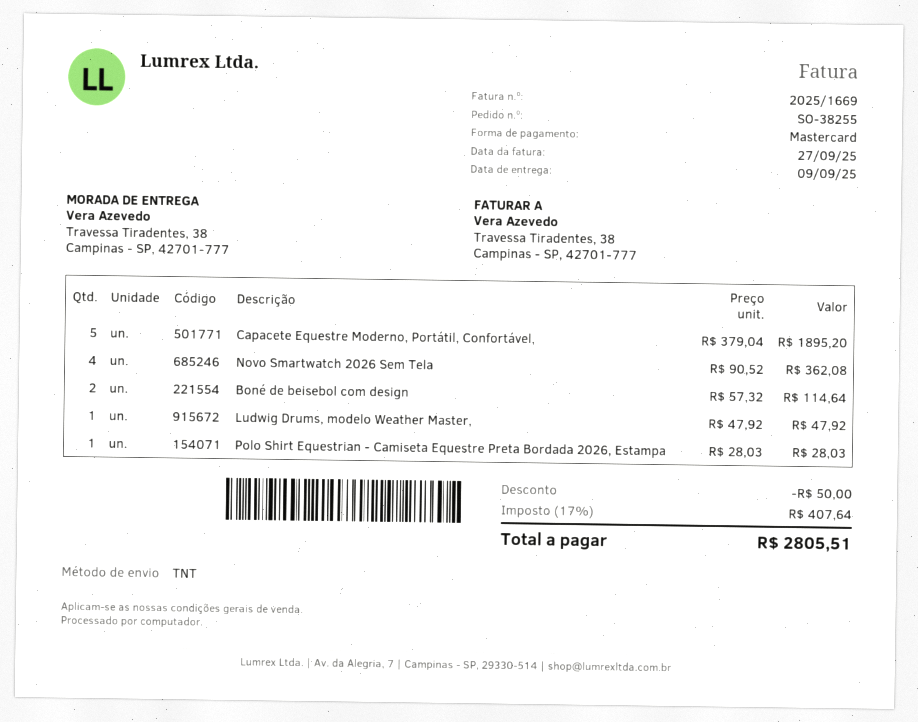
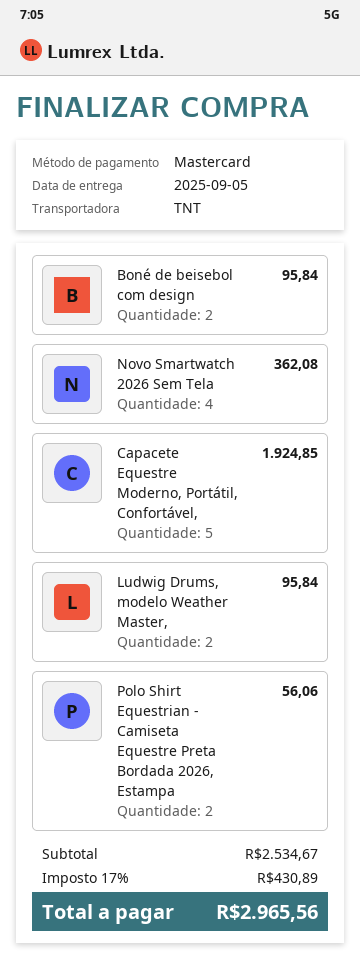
delivery date: 2025-09-09 -> 2025-09-05
Capacete Equestre Moderno, Portátil, Confortável,: 5 for 1895.20 -> 5 for 1924.85
Boné de beisebol com design: 2 for 114.64 -> 2 for 95.84
Ludwig Drums, modelo Weather Master,: 1 for 47.92 -> 2 for 95.84
Polo Shirt Equestrian - Camiseta Equestre Preta Bordada 2026, Estampa: 1 for 28.03 -> 2 for 56.06
discount: 50.00 -> none
tax: 17% = 407.64 -> 17% = 430.89
total: 2805.51 -> 2965.56

